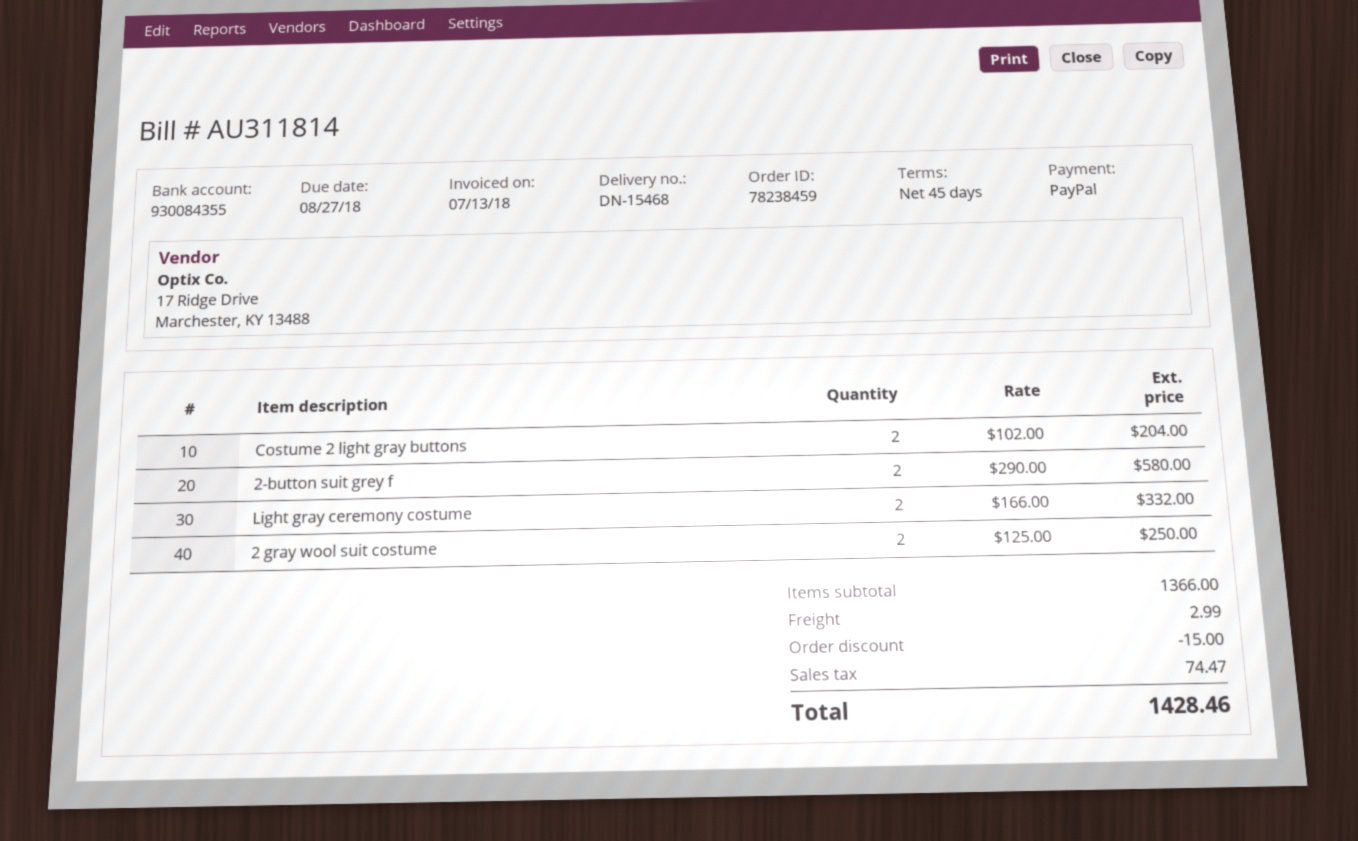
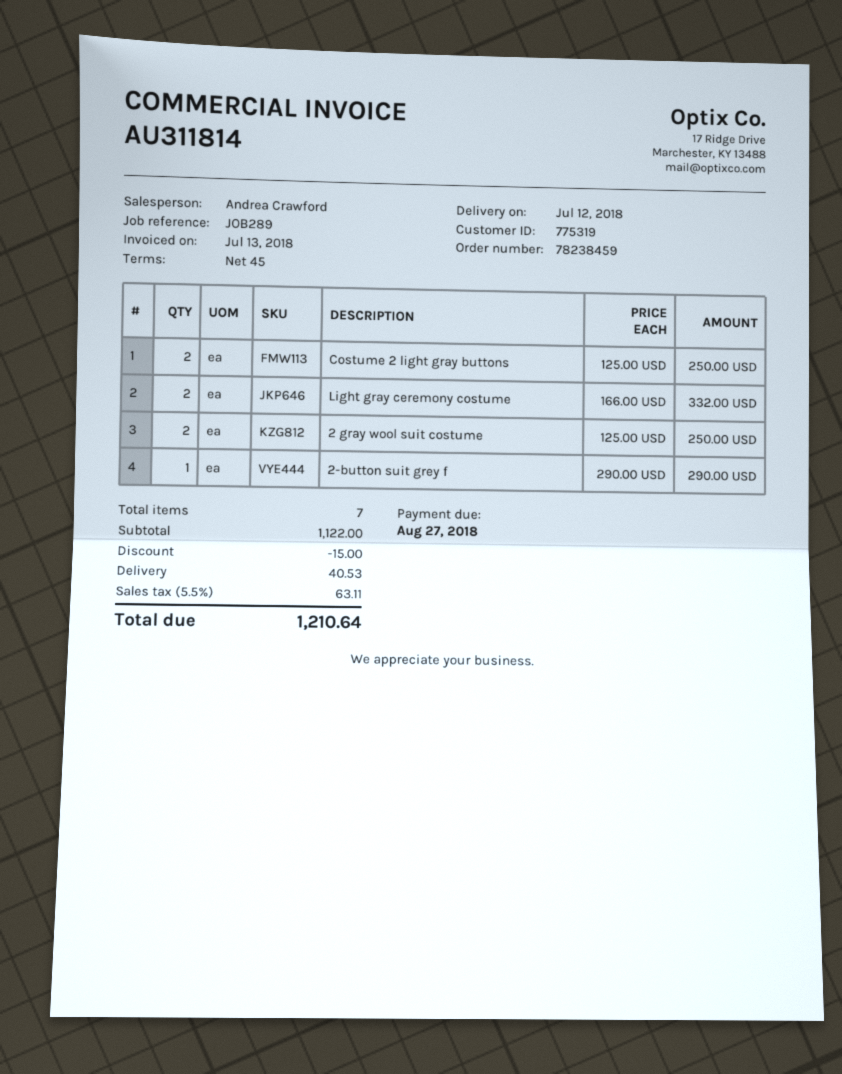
Costume 2 light gray buttons: 2 x 102.00 = 204.00 -> 2 x 125.00 = 250.00
2-button suit grey f: 2 x 290.00 = 580.00 -> 1 x 290.00 = 290.00
subtotal: 1366.00 -> 1122.00
shipping: 2.99 -> 40.53
tax: 74.47 -> 63.11
total: 1428.46 -> 1210.64

